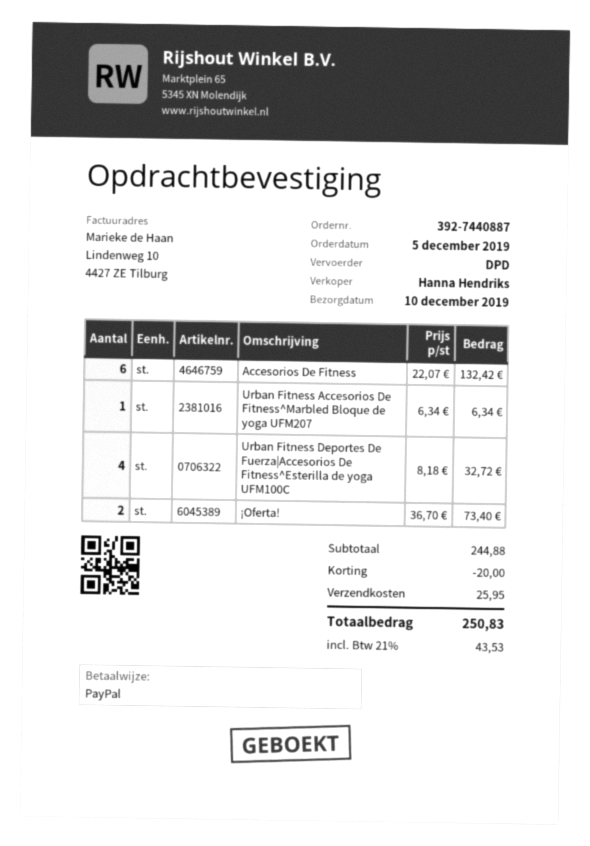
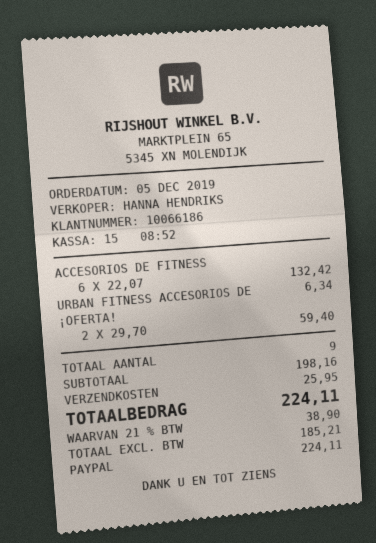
Urban Fitness Deportes De Fuerza|Accesorios De Fitness^Esterilla de yoga UFM100C: 4 x 8.18 = 32.72 -> none
¡Oferta!: 2 x 36.70 = 73.40 -> 2 x 29.70 = 59.40
subtotal: 244.88 -> 198.16
discount: 20.00 -> none
tax: 21% = 43.53 -> 21% = 38.90
total: 250.83 -> 224.11

